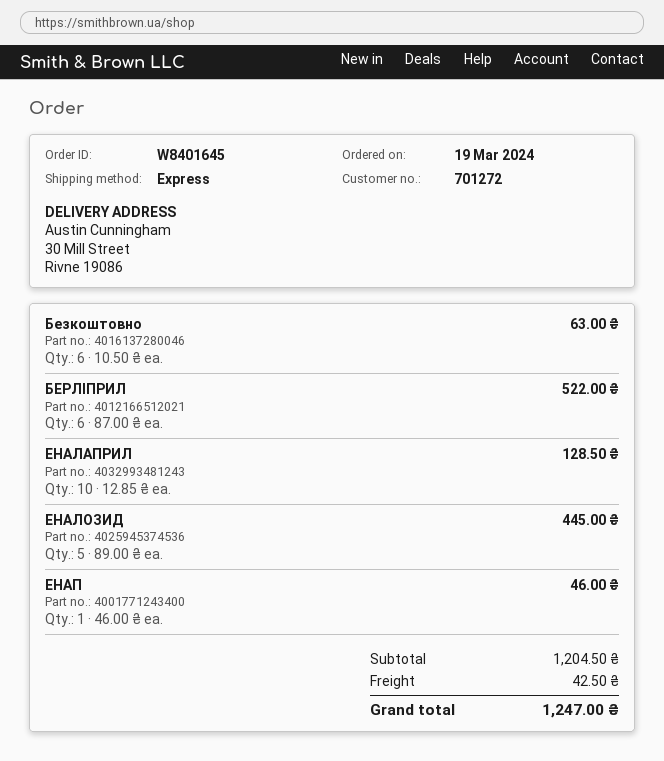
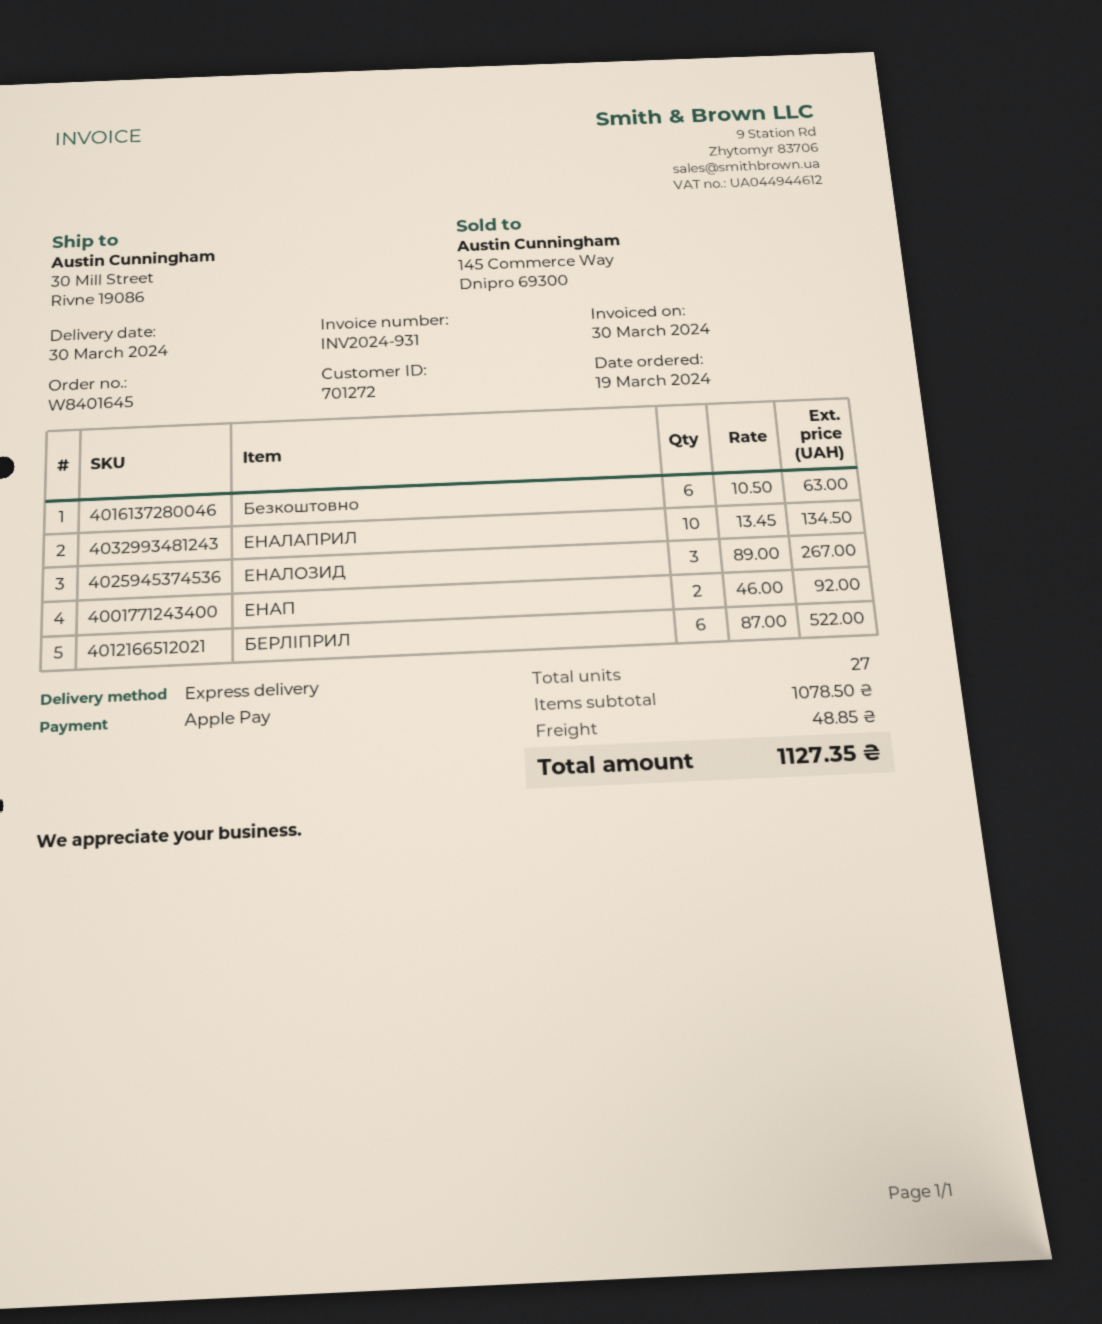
ЕНАЛАПРИЛ: 10 x 12.85 = 128.50 -> 10 x 13.45 = 134.50
ЕНАЛОЗИД: 5 x 89.00 = 445.00 -> 3 x 89.00 = 267.00
ЕНАП: 1 x 46.00 = 46.00 -> 2 x 46.00 = 92.00
subtotal: 1204.50 -> 1078.50
shipping: 42.50 -> 48.85
total: 1247.00 -> 1127.35

